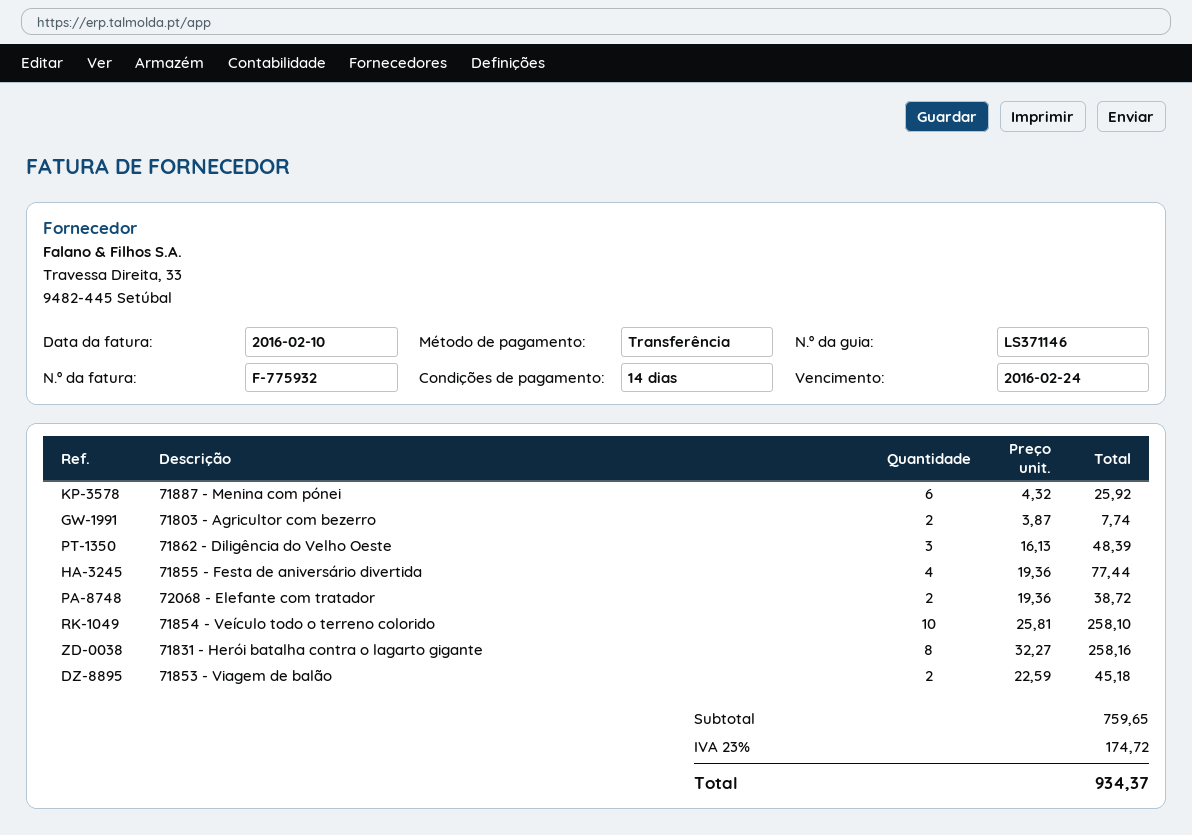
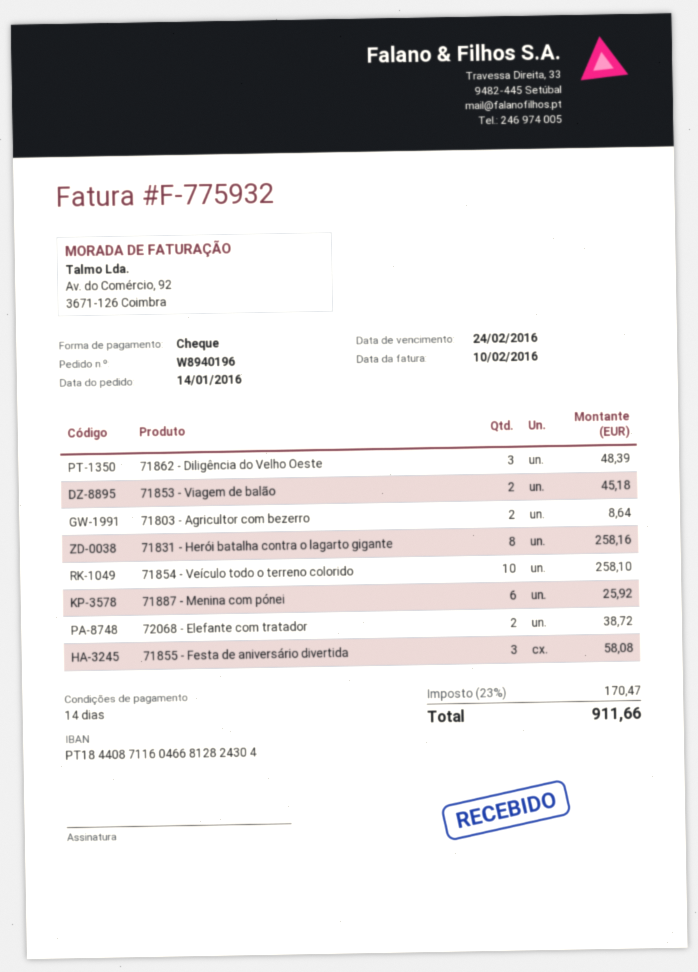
payment method: bank transfer -> cheque
71803 - Agricultor com bezerro: 2 for 7.74 -> 2 for 8.64
71855 - Festa de aniversário divertida: 4 for 77.44 -> 3 for 58.08
tax: 23% = 174.72 -> 23% = 170.47
total: 934.37 -> 911.66

